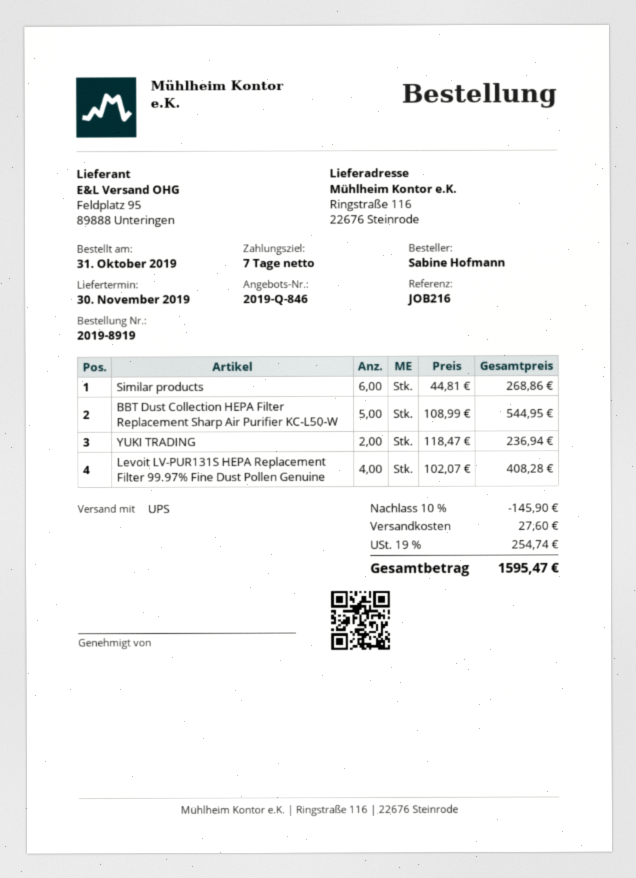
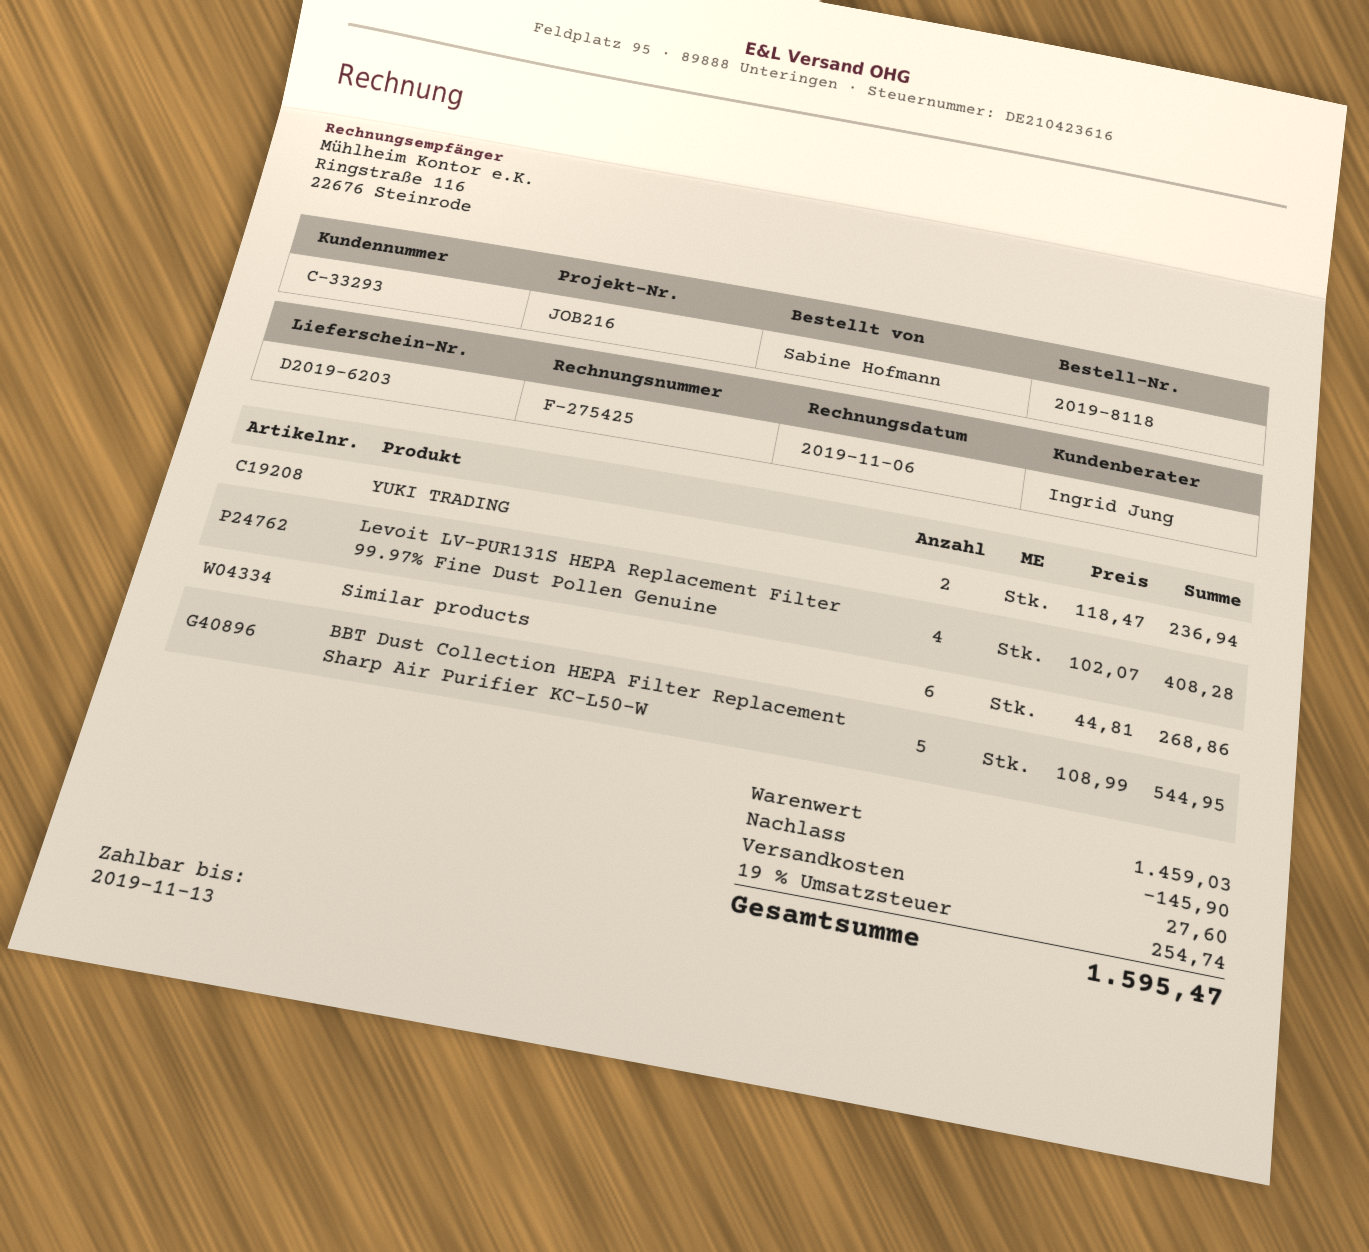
order number: 2019-8919 -> 2019-8118

